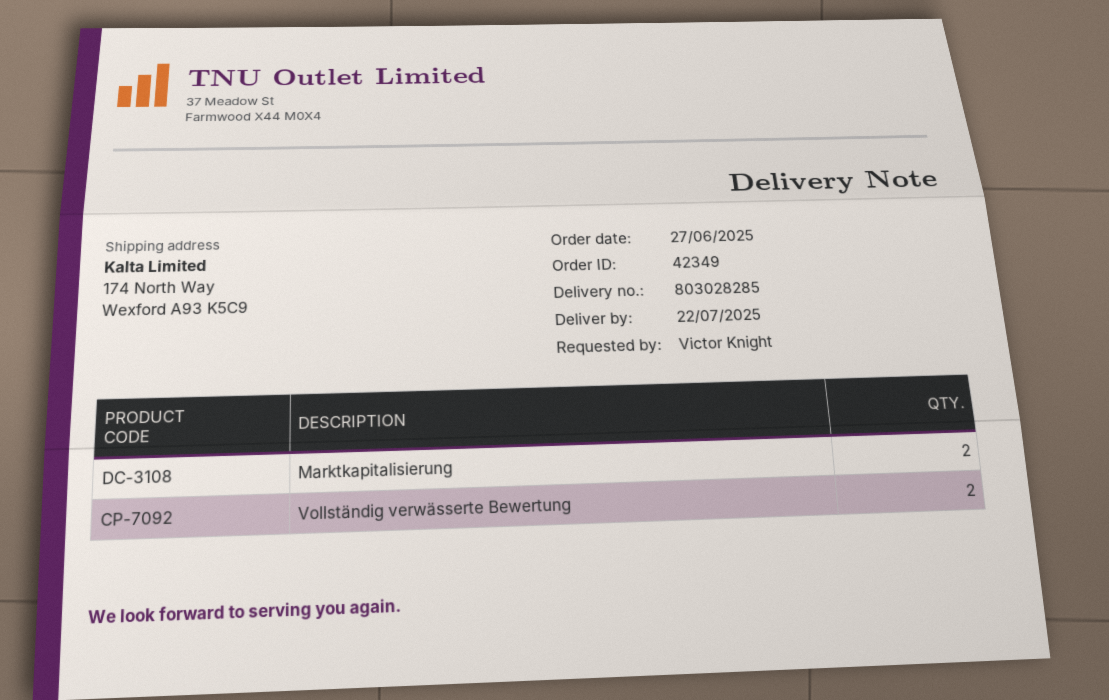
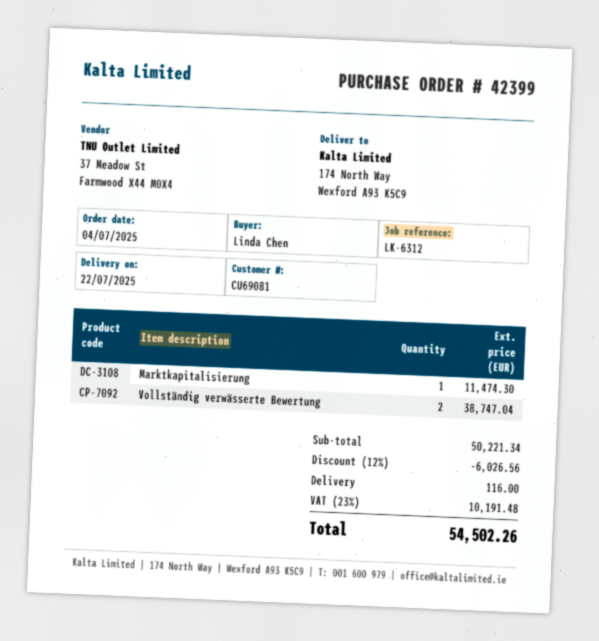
order number: 42349 -> 42399
order date: 2025-06-27 -> 2025-07-04
ordered by: Victor Knight -> Linda Chen
Marktkapitalisierung: 2 -> 1

